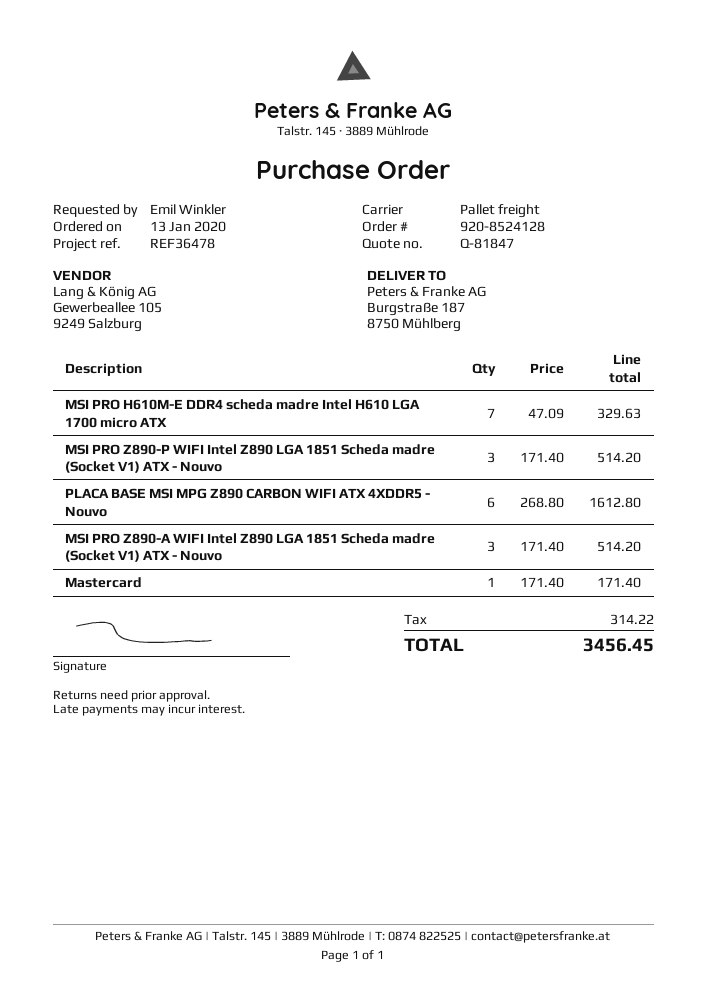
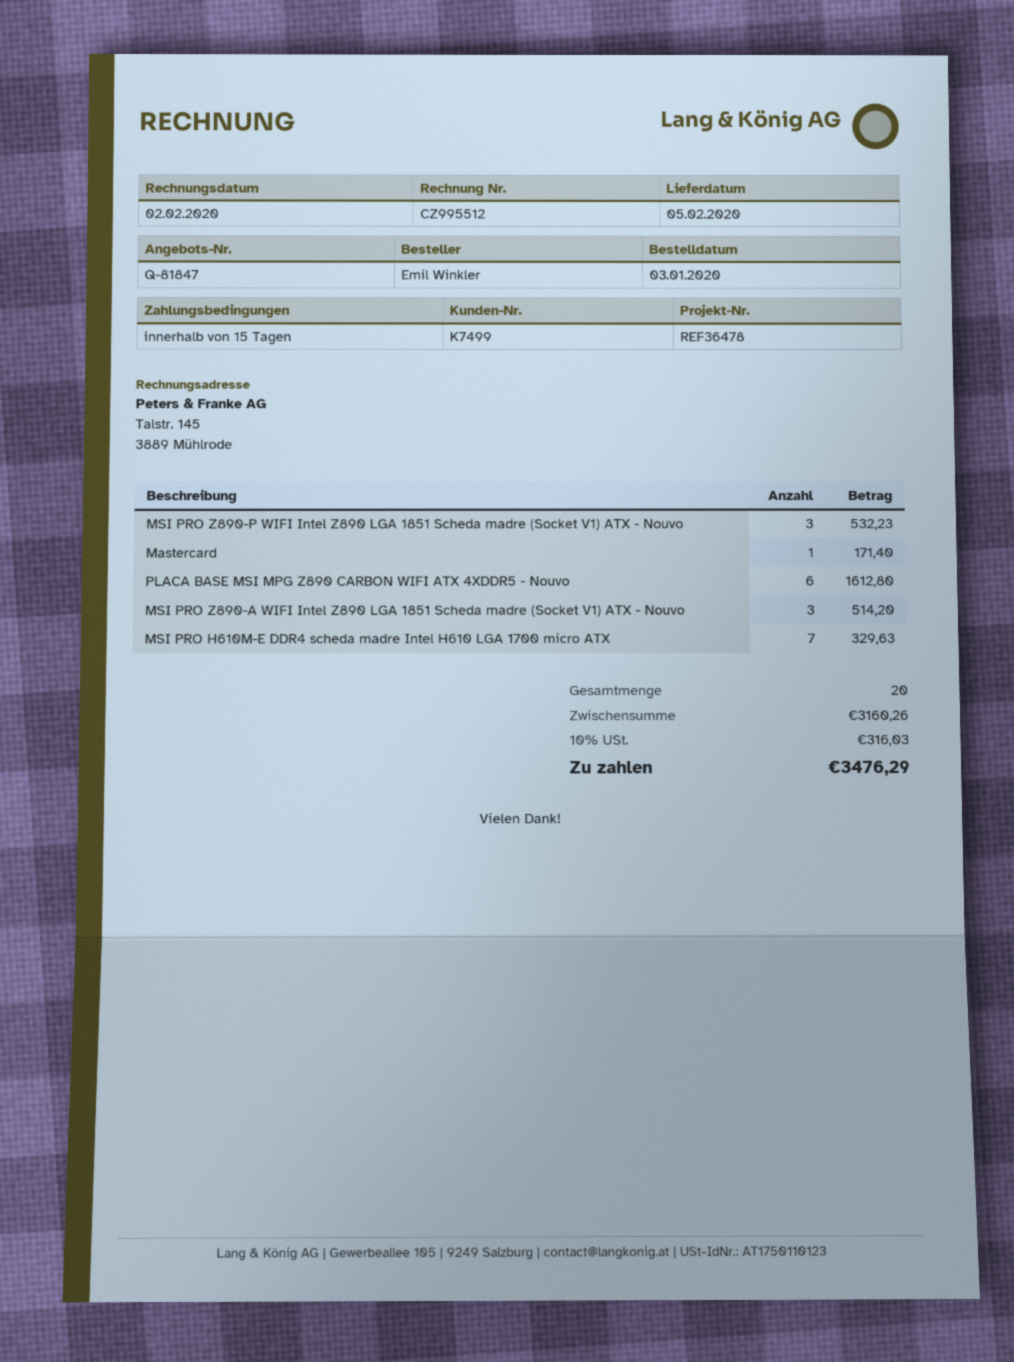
order date: 2020-01-13 -> 2020-01-03
MSI PRO Z890-P WIFI Intel Z890 LGA 1851 Scheda madre (Socket V1) ATX - Nouvo: 3 for 514.20 -> 3 for 532.23
tax: 314.22 -> 316.03
total: 3456.45 -> 3476.29

